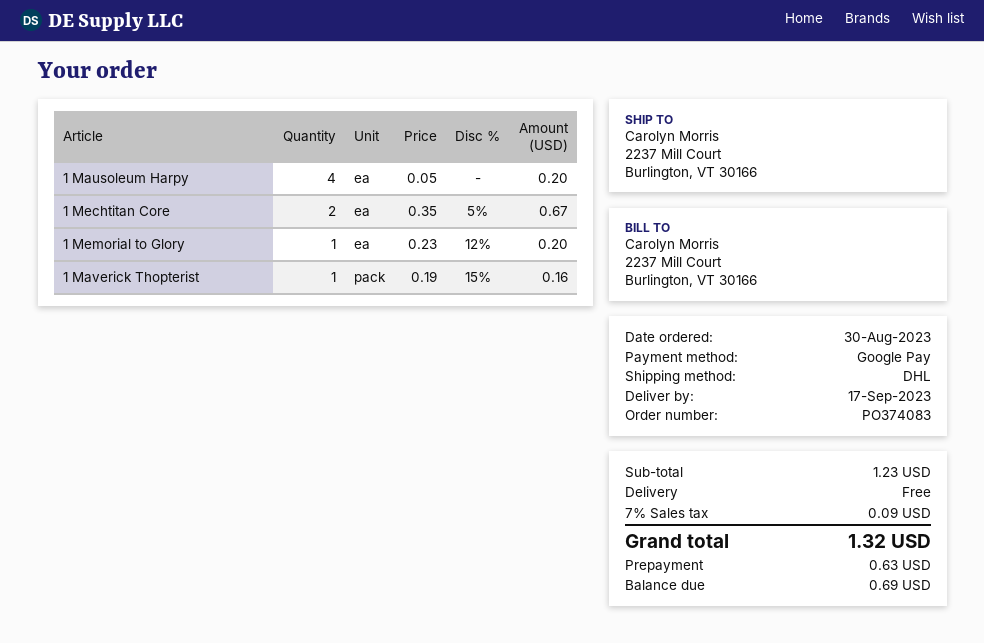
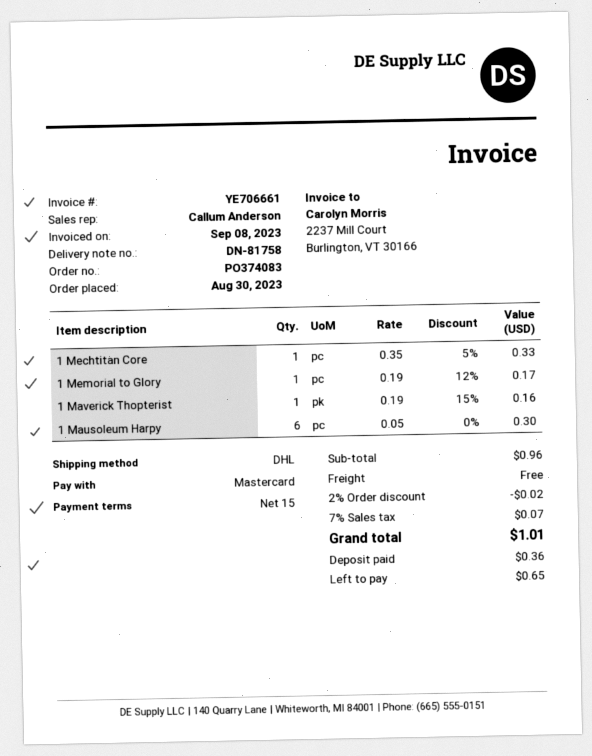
payment method: Google Pay -> Mastercard
1 Mausoleum Harpy: 4 x 0.05 = 0.20 -> 6 x 0.05 = 0.30
1 Mechtitan Core: 2 x 0.35 - 5% = 0.67 -> 1 x 0.35 - 5% = 0.33
1 Memorial to Glory: 1 x 0.23 - 12% = 0.20 -> 1 x 0.19 - 12% = 0.17
subtotal: 1.23 -> 0.96
discount: none -> 2% = 0.02
tax: 7% = 0.09 -> 7% = 0.07
total: 1.32 -> 1.01
deposit: 0.63 -> 0.36
balance: 0.69 -> 0.65

